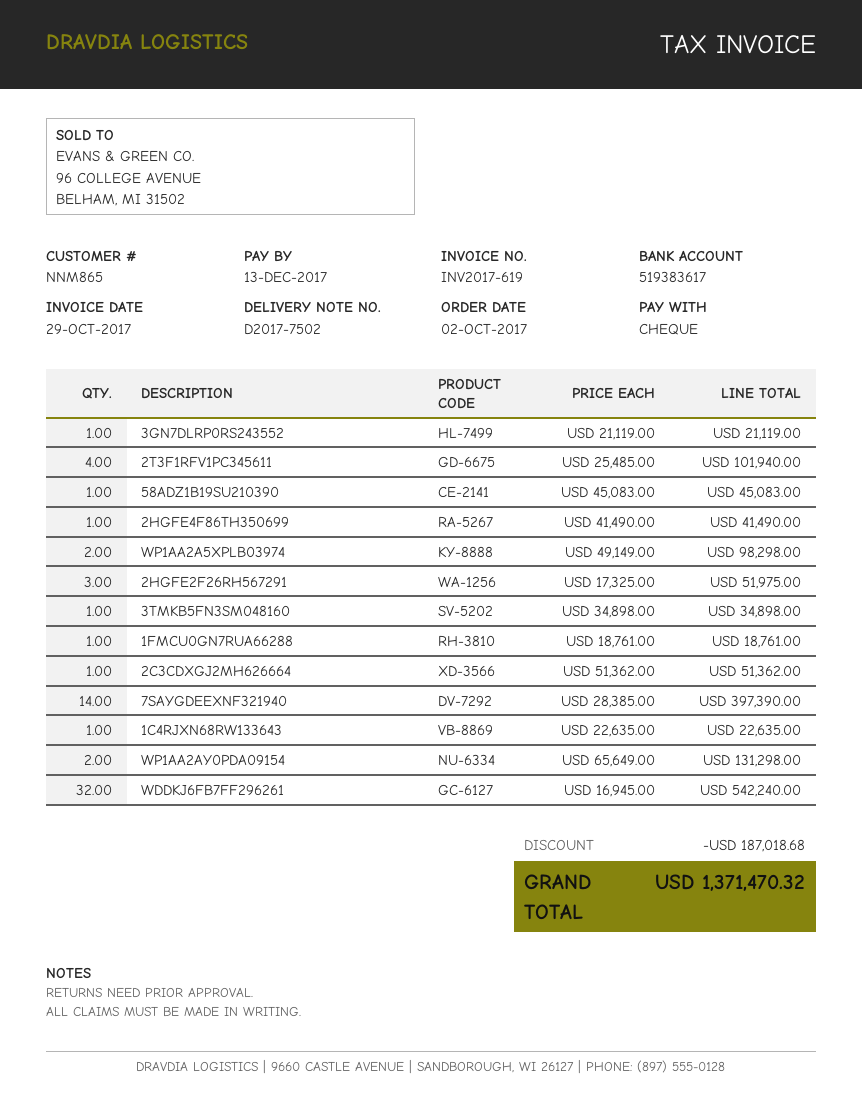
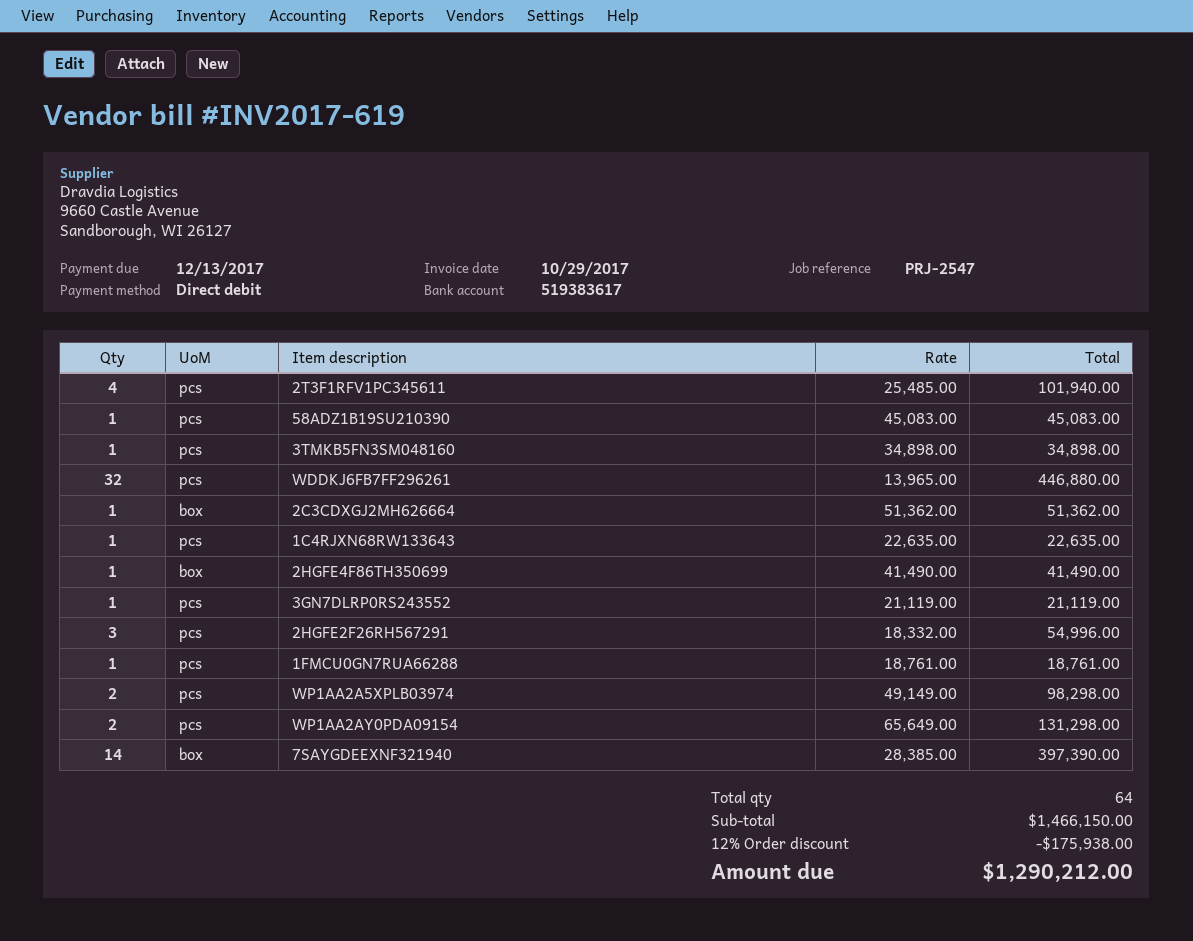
payment method: cheque -> direct debit
2HGFE2F26RH567291: 3 x 17325.00 = 51975.00 -> 3 x 18332.00 = 54996.00
WDDKJ6FB7FF296261: 32 x 16945.00 = 542240.00 -> 32 x 13965.00 = 446880.00
discount: 187018.68 -> 175938.00
total: 1371470.32 -> 1290212.00

